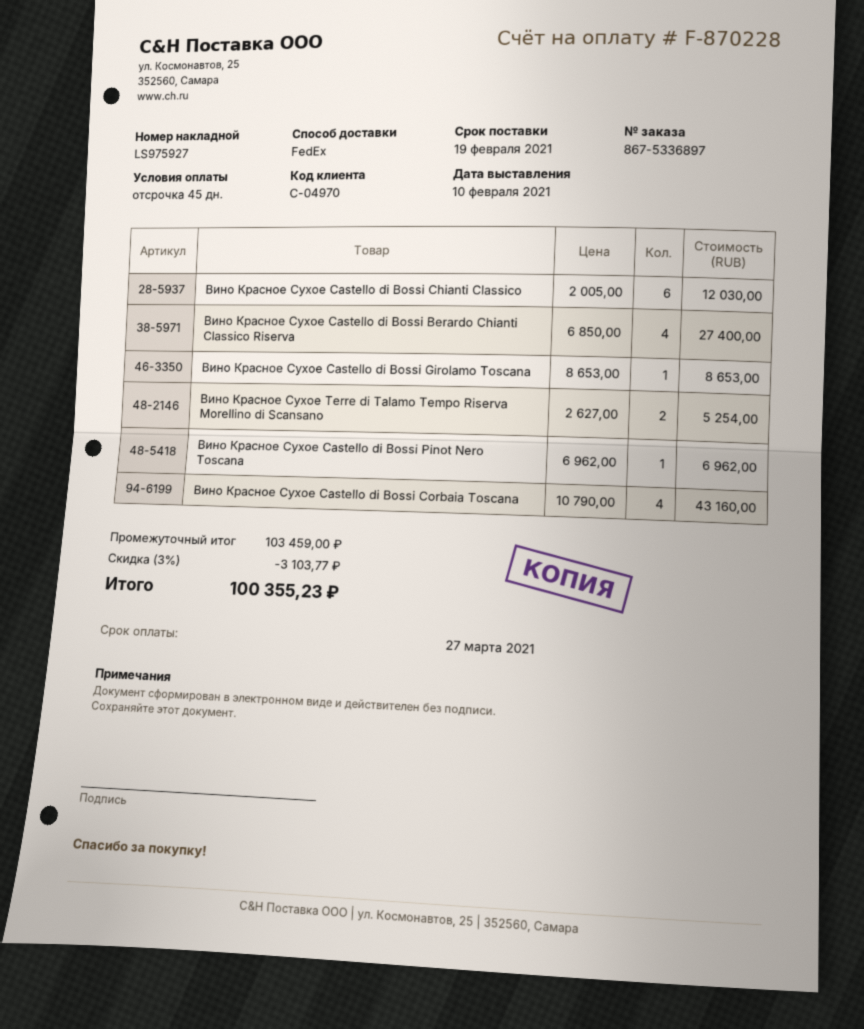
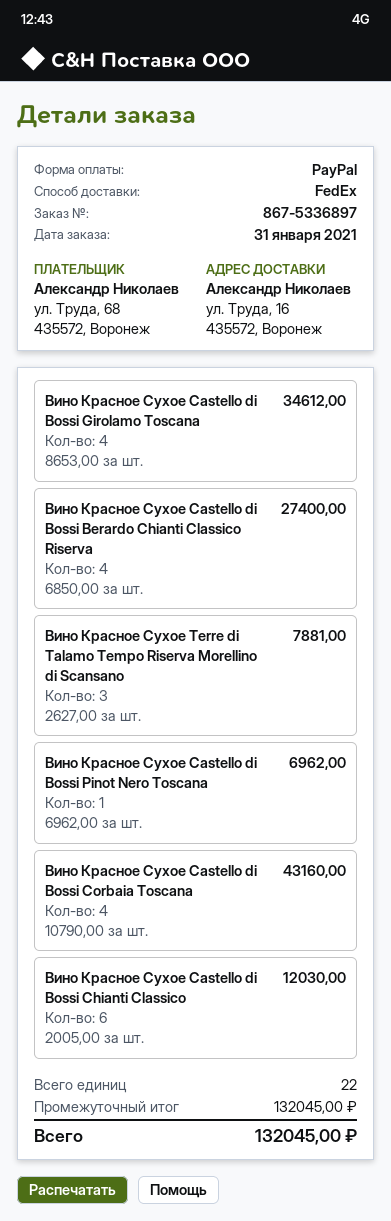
Вино Красное Сухое Castello di Bossi Girolamo Toscana: 1 x 8653.00 = 8653.00 -> 4 x 8653.00 = 34612.00
Вино Красное Сухое Terre di Talamo Tempo Riserva Morellino di Scansano: 2 x 2627.00 = 5254.00 -> 3 x 2627.00 = 7881.00
subtotal: 103459.00 -> 132045.00
discount: 3% = 3103.77 -> none
total: 100355.23 -> 132045.00

